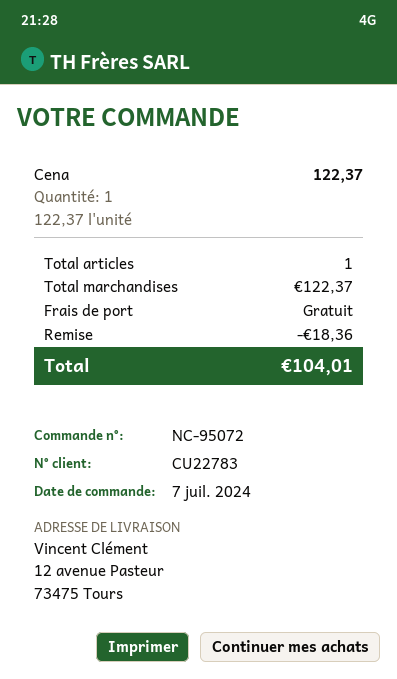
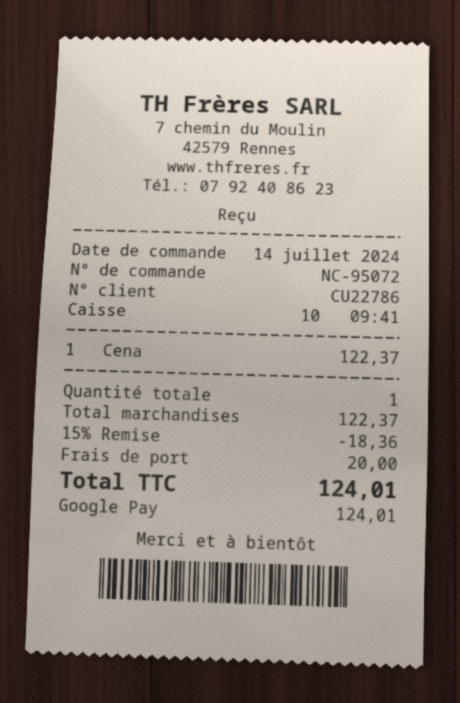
order date: 2024-07-07 -> 2024-07-14
customer number: CU22783 -> CU22786
shipping: 0.00 -> 20.00
total: 104.01 -> 124.01

